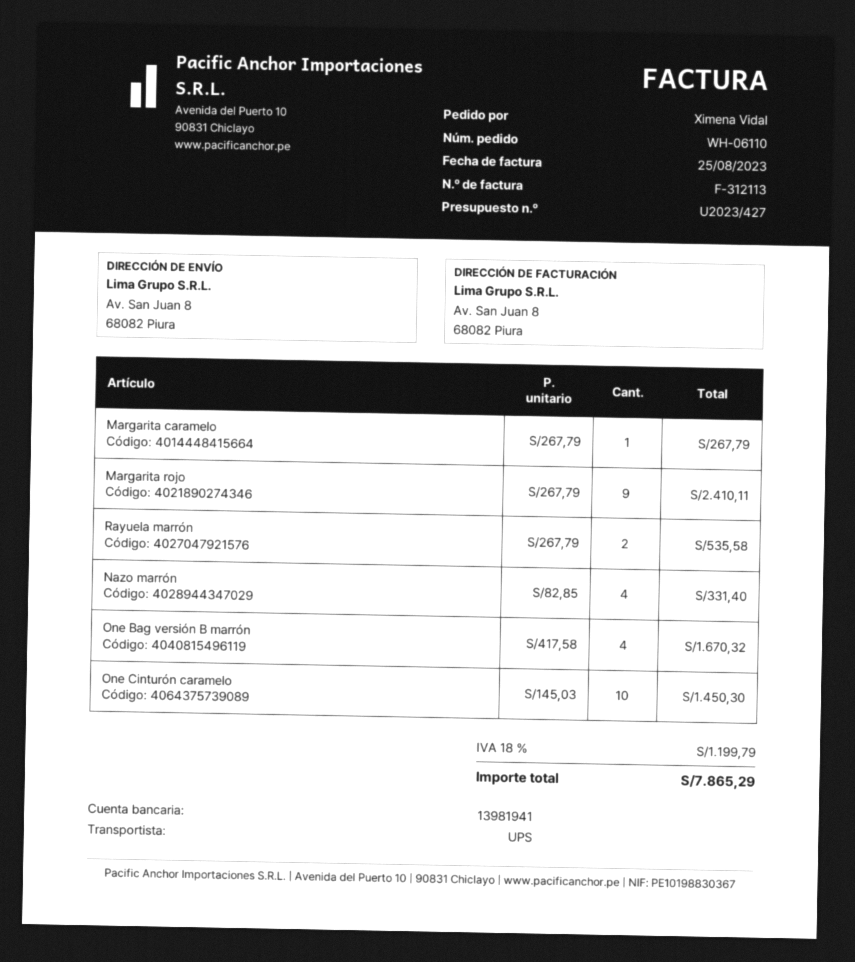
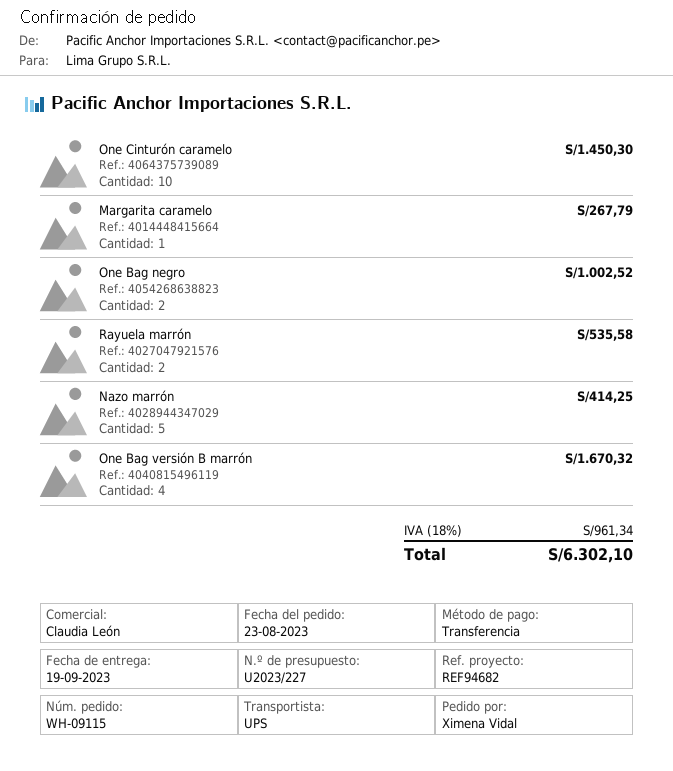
quote number: U2023/427 -> U2023/227
order number: WH-06110 -> WH-09115
Margarita rojo: 9 for 2410.11 -> none
Nazo marrón: 4 for 331.40 -> 5 for 414.25
One Bag negro: none -> 2 for 1002.52
tax: 18% = 1199.79 -> 18% = 961.34
total: 7865.29 -> 6302.10

